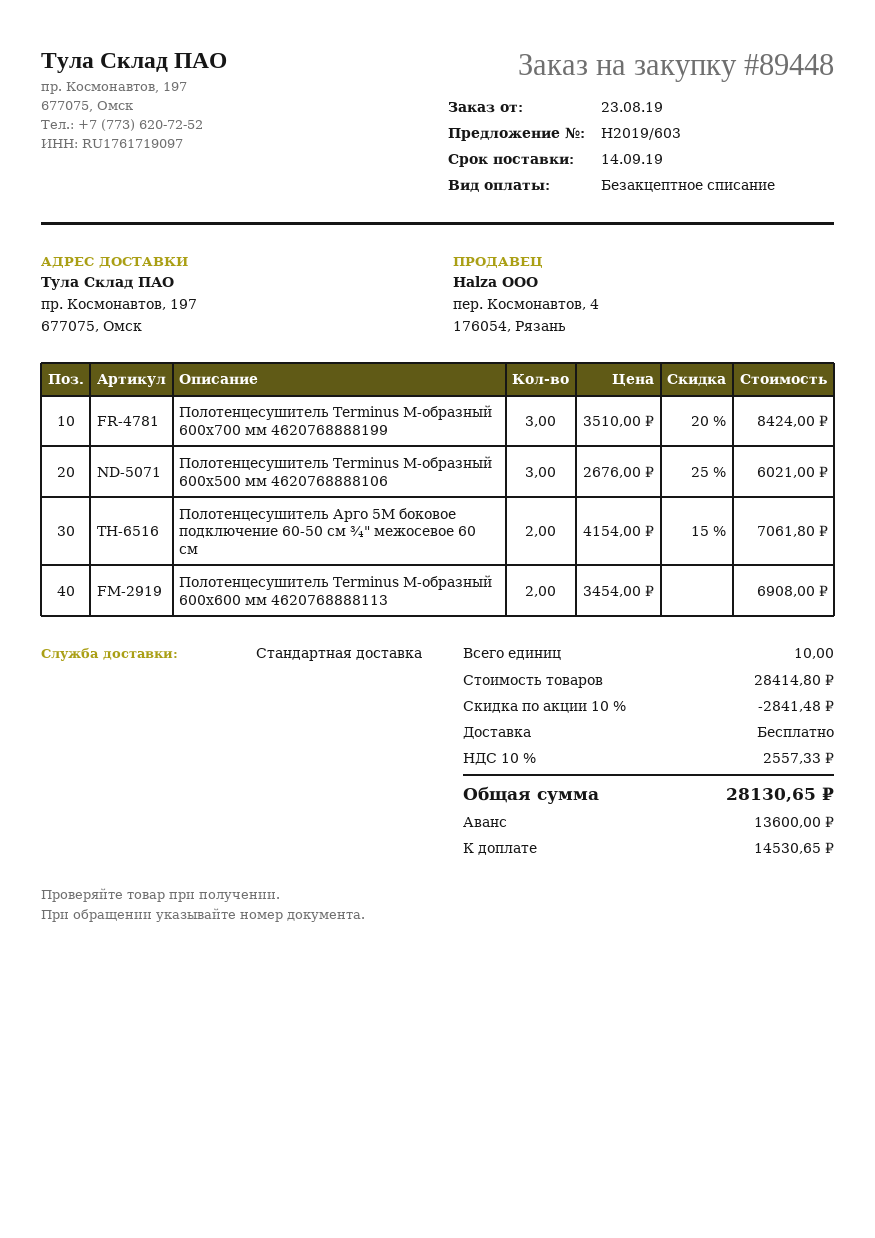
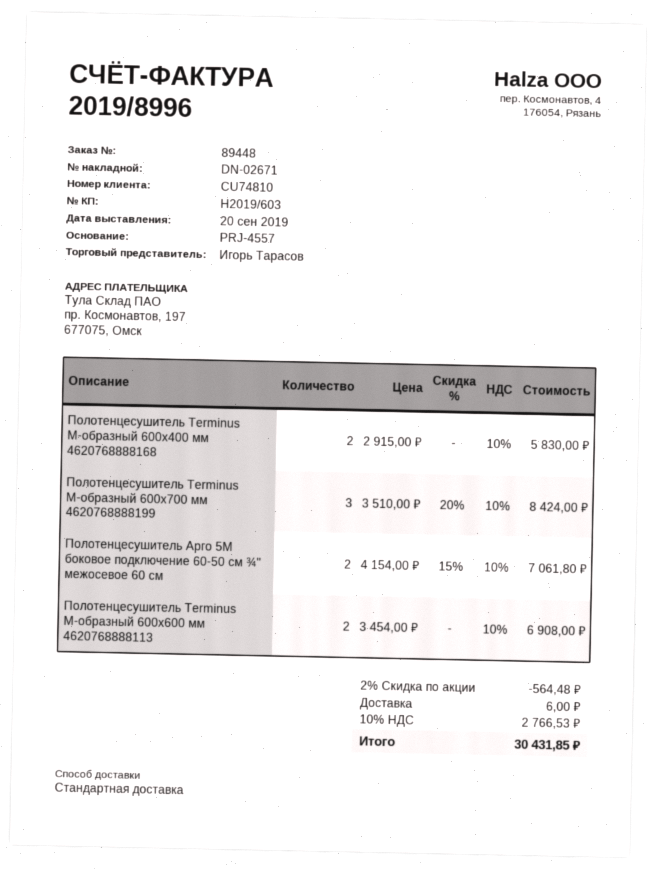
Полотенцесушитель Terminus М-образный 600х500 мм 4620768888106: 3 x 2676.00 - 25% = 6021.00 -> none
Полотенцесушитель Terminus М-образный 600х400 мм 4620768888168: none -> 2 x 2915.00 = 5830.00
discount: 10% = 2841.48 -> 2% = 564.48
shipping: 0.00 -> 6.00
tax: 10% = 2557.33 -> 10% = 2766.53
total: 28130.65 -> 30431.85

